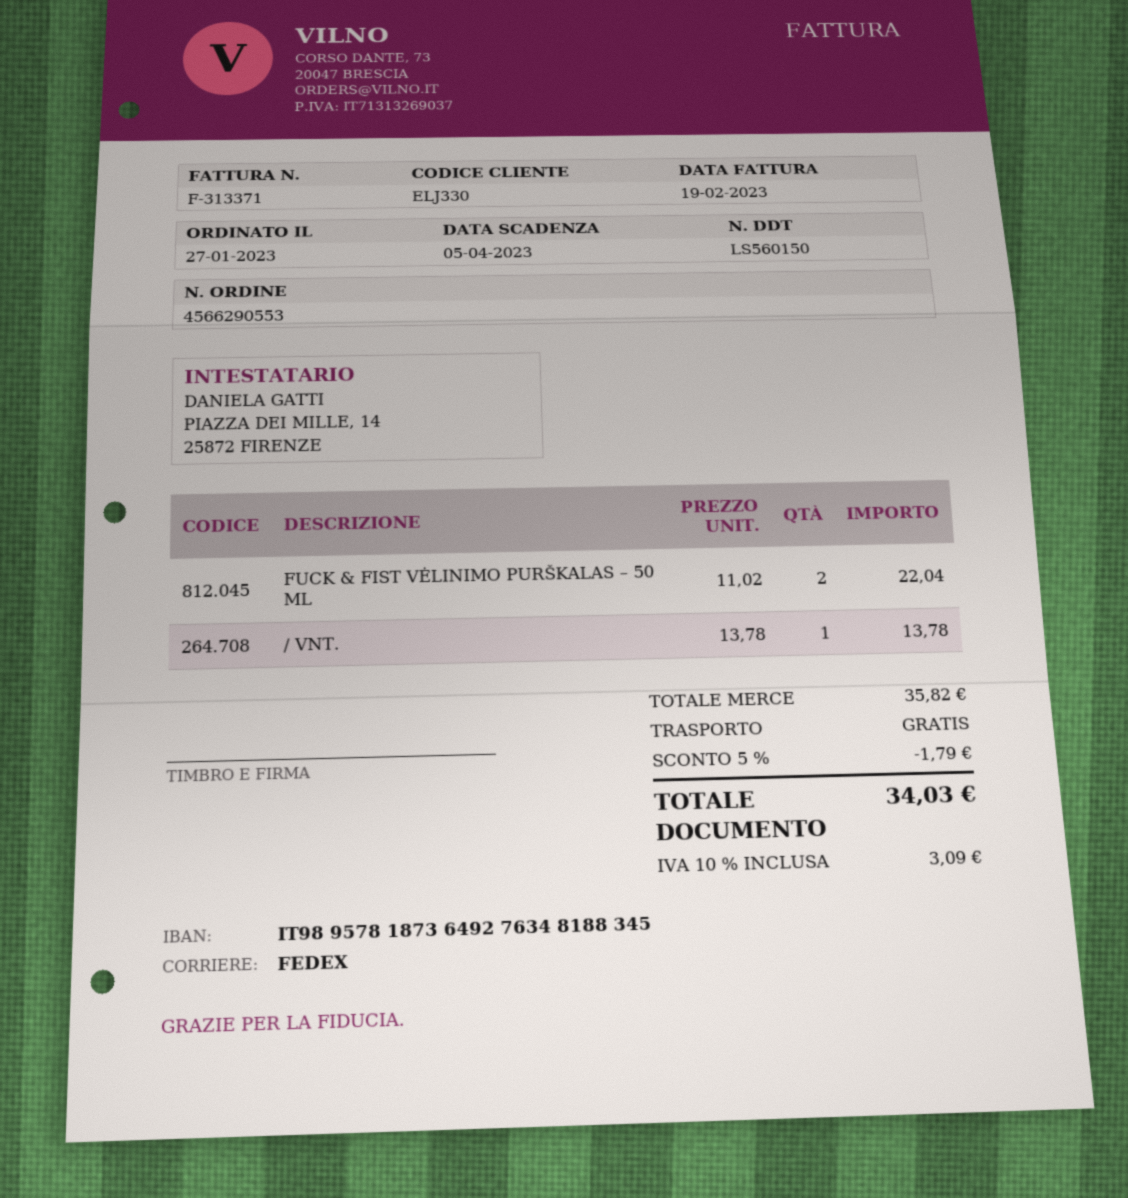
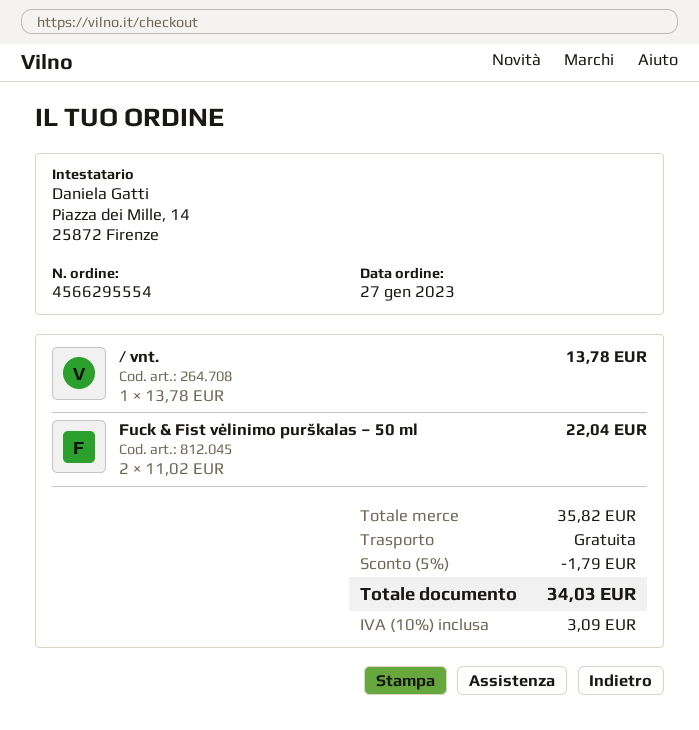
order number: 4566290553 -> 4566295554

